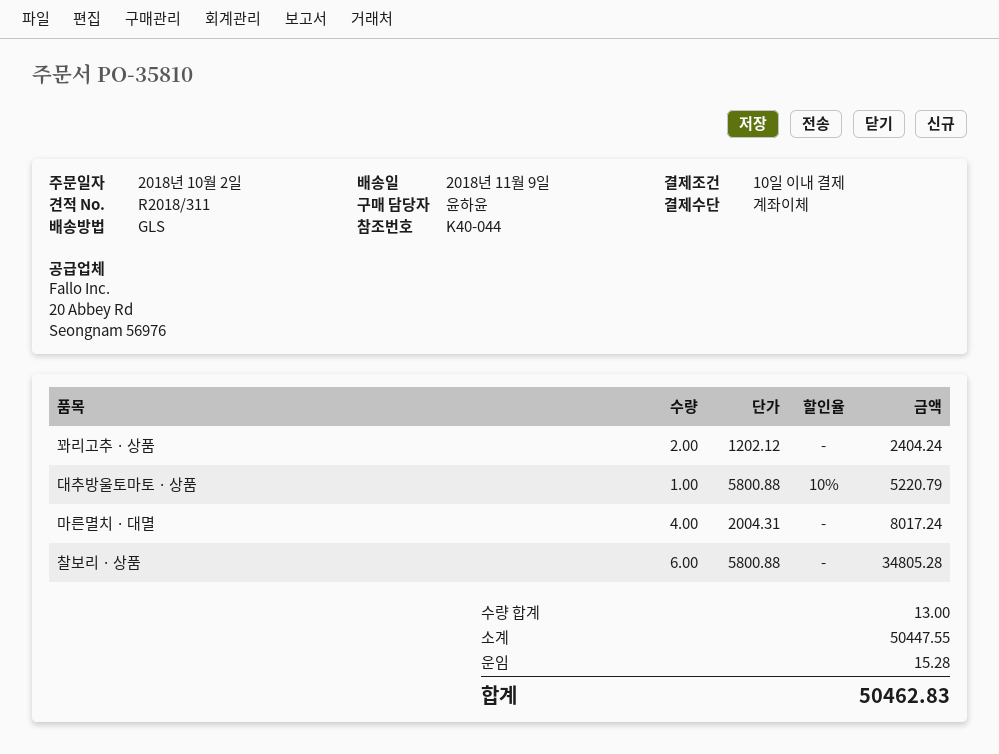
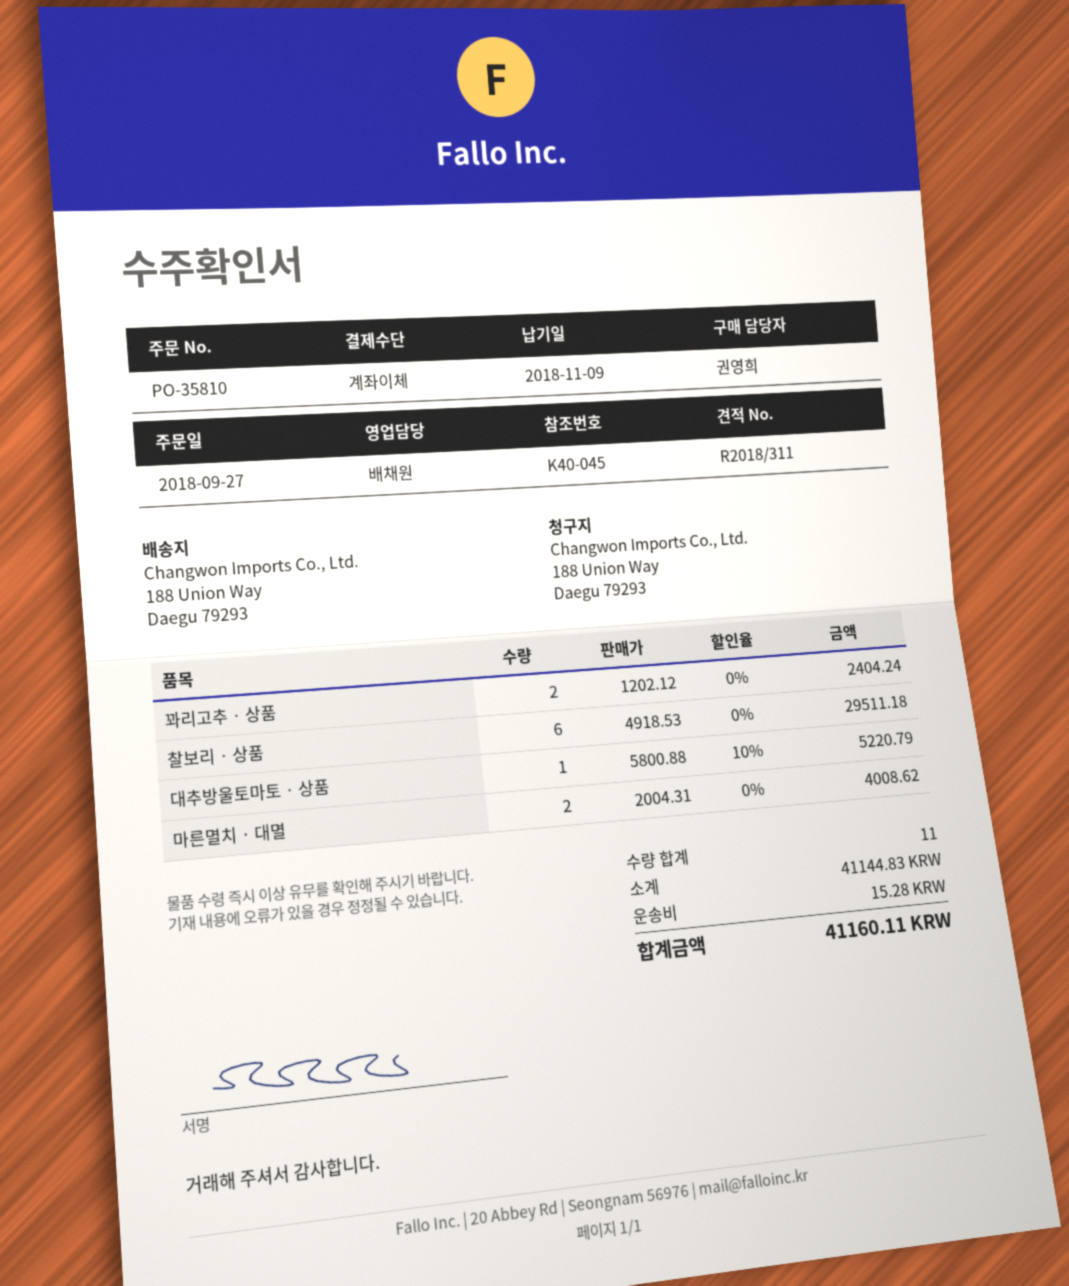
order date: 2018-10-02 -> 2018-09-27
reference: K40-044 -> K40-045
ordered by: 윤하윤 -> 권영희
마른멸치 · 대멸: 4 x 2004.31 = 8017.24 -> 2 x 2004.31 = 4008.62
찰보리 · 상품: 6 x 5800.88 = 34805.28 -> 6 x 4918.53 = 29511.18
total quantity: 13 -> 11
subtotal: 50447.55 -> 41144.83
total: 50462.83 -> 41160.11

